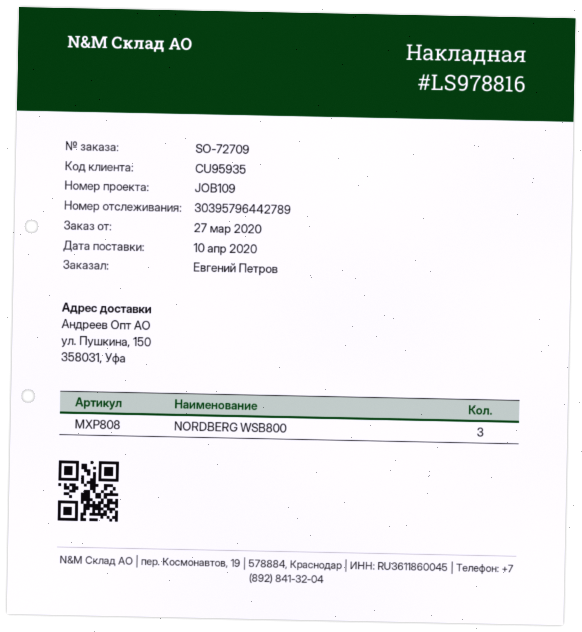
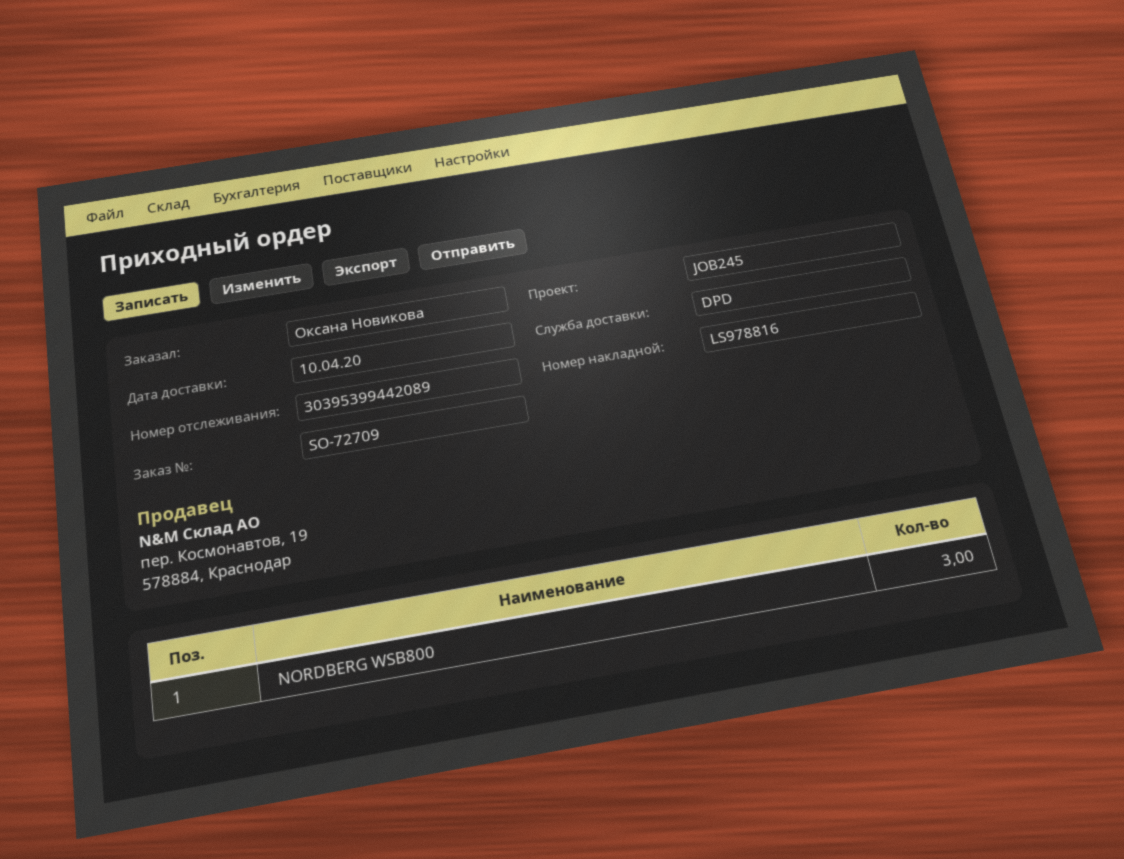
reference: JOB109 -> JOB245
ordered by: Евгений Петров -> Оксана Новикова
tracking number: 30395796442789 -> 30395399442089

